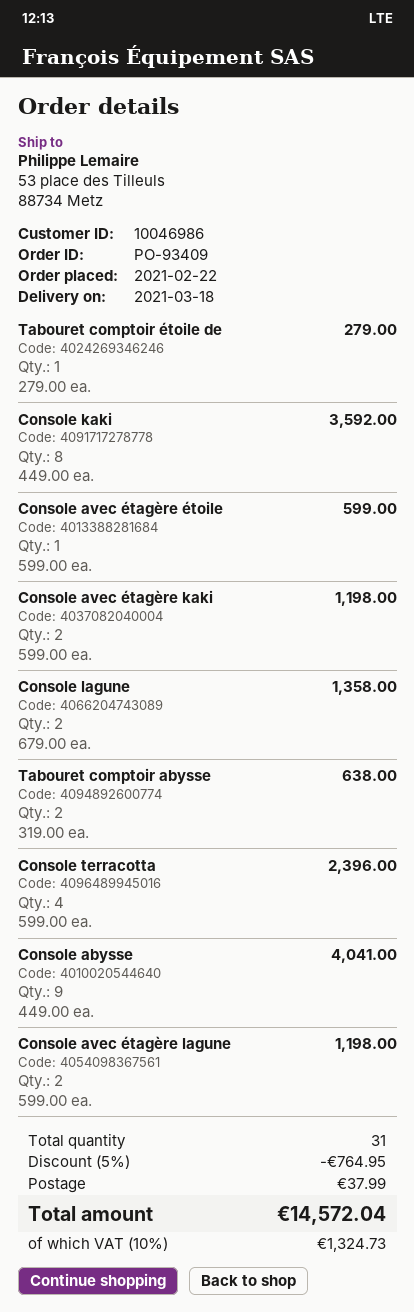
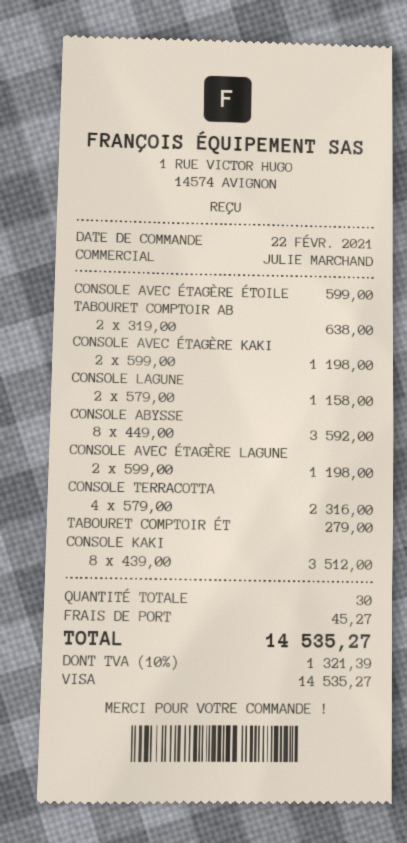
Console kaki: 8 x 449.00 = 3592.00 -> 8 x 439.00 = 3512.00
Console lagune: 2 x 679.00 = 1358.00 -> 2 x 579.00 = 1158.00
Console terracotta: 4 x 599.00 = 2396.00 -> 4 x 579.00 = 2316.00
Console abysse: 9 x 449.00 = 4041.00 -> 8 x 449.00 = 3592.00
total quantity: 31 -> 30
discount: 5% = 764.95 -> none
shipping: 37.99 -> 45.27
tax: 10% = 1324.73 -> 10% = 1321.39
total: 14572.04 -> 14535.27

